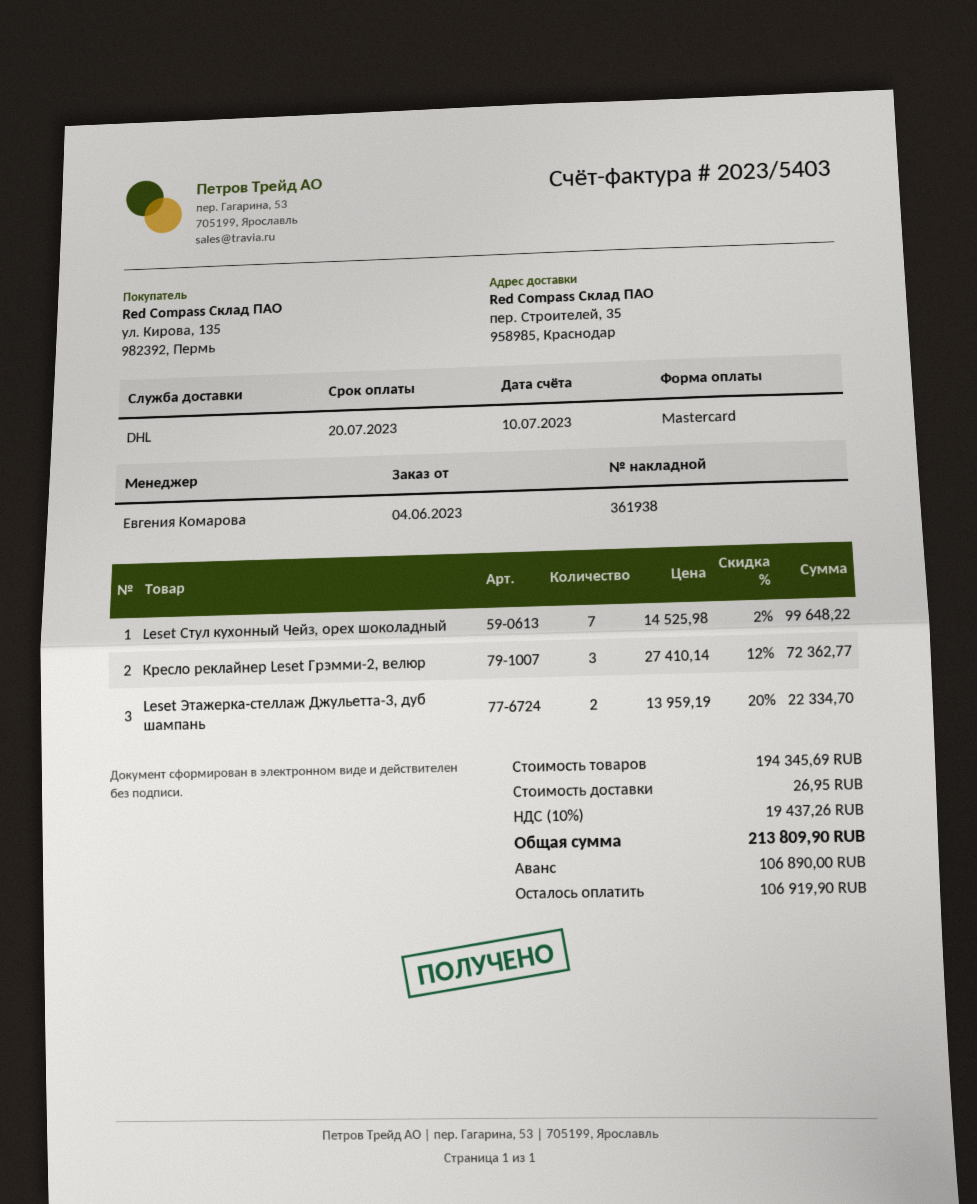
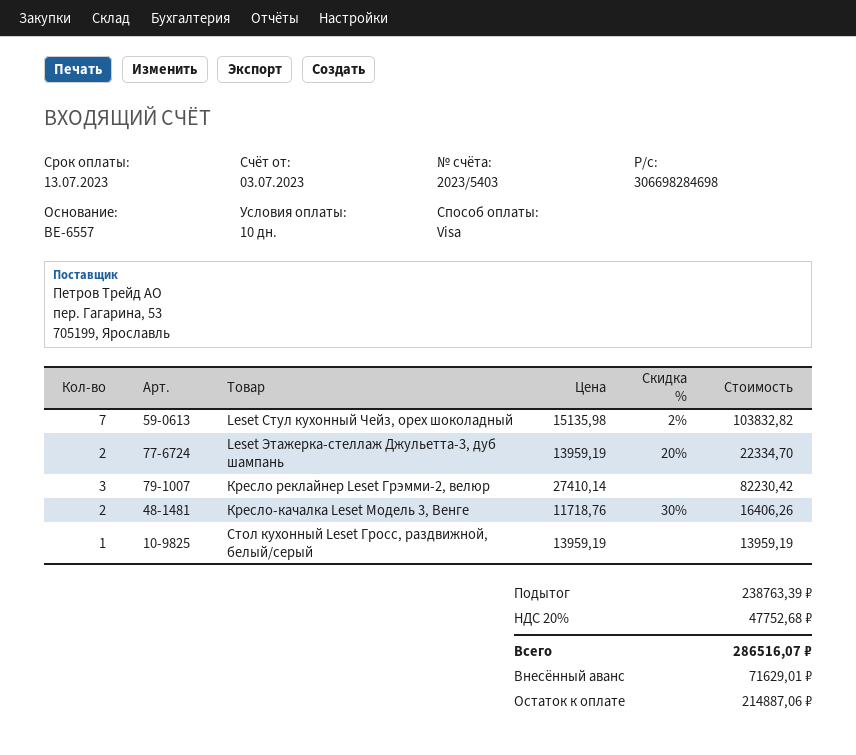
invoice date: 2023-07-10 -> 2023-07-03
due date: 2023-07-20 -> 2023-07-13
payment method: Mastercard -> Visa
Leset Стул кухонный Чейз, орех шоколадный: 7 x 14525.98 - 2% = 99648.22 -> 7 x 15135.98 - 2% = 103832.82
Кресло реклайнер Leset Грэмми-2, велюр: 3 x 27410.14 - 12% = 72362.77 -> 3 x 27410.14 = 82230.42
Кресло-качалка Leset Модель 3, Венге: none -> 2 x 11718.76 - 30% = 16406.26
Стол кухонный Leset Гросс, раздвижной, белый/серый: none -> 1 x 13959.19 = 13959.19
subtotal: 194345.69 -> 238763.39
shipping: 26.95 -> none
tax: 10% = 19437.26 -> 20% = 47752.68
total: 213809.90 -> 286516.07
deposit: 106890.00 -> 71629.01
balance: 106919.90 -> 214887.06

